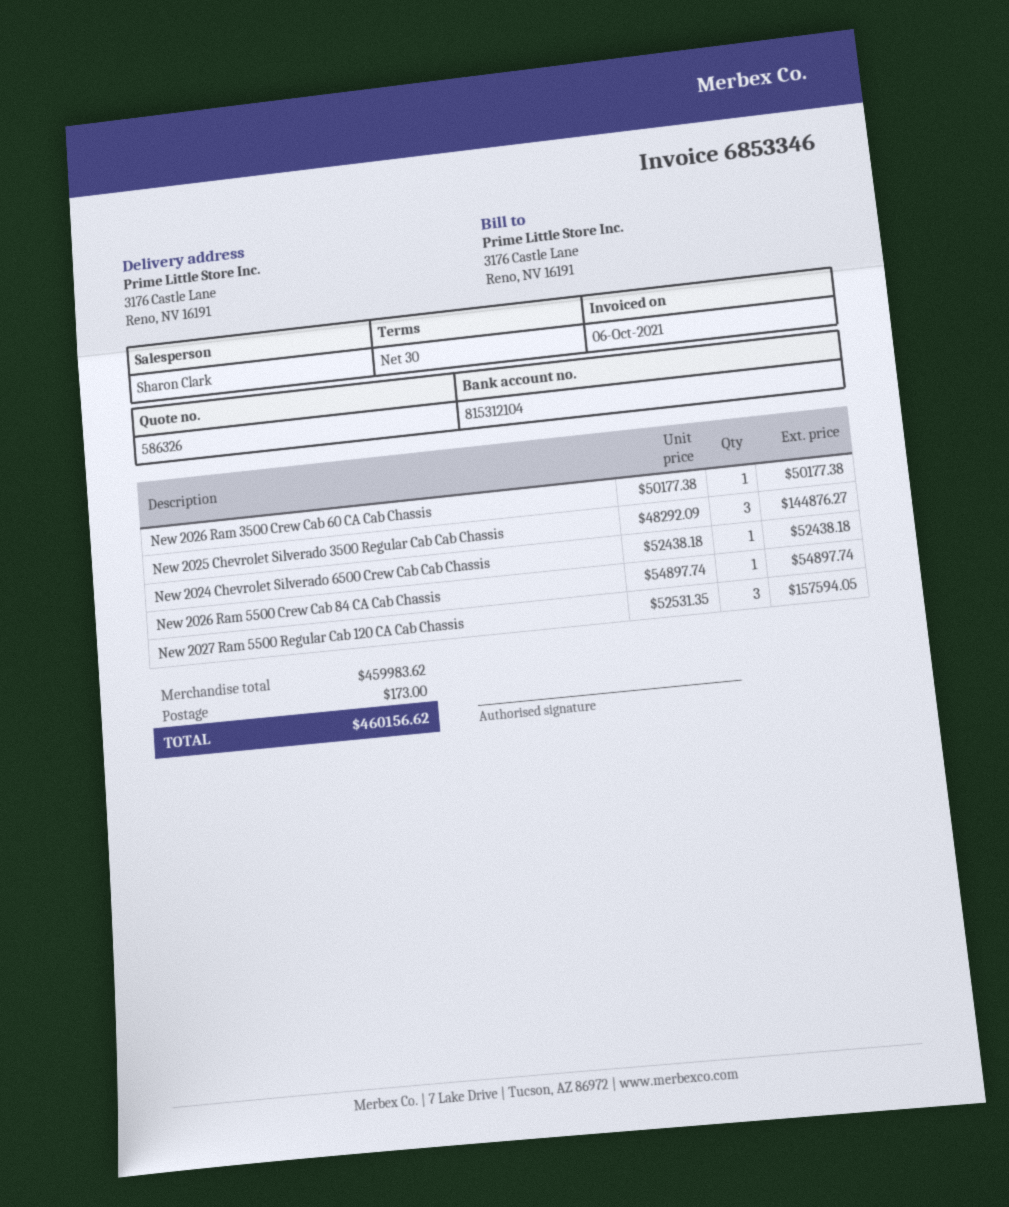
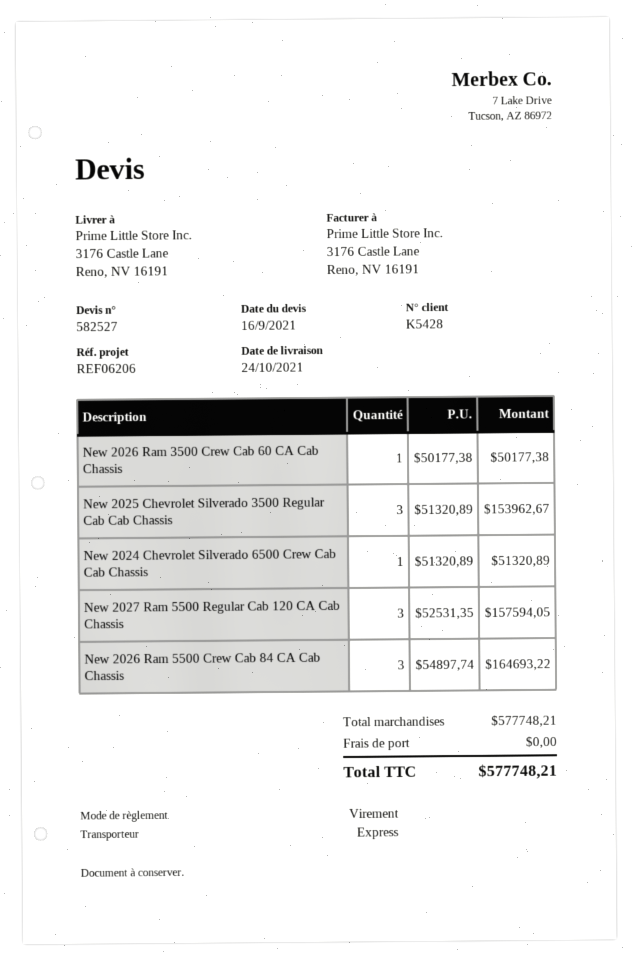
quote number: 586326 -> 582527
New 2025 Chevrolet Silverado 3500 Regular Cab Cab Chassis: 3 x 48292.09 = 144876.27 -> 3 x 51320.89 = 153962.67
New 2024 Chevrolet Silverado 6500 Crew Cab Cab Chassis: 1 x 52438.18 = 52438.18 -> 1 x 51320.89 = 51320.89
New 2026 Ram 5500 Crew Cab 84 CA Cab Chassis: 1 x 54897.74 = 54897.74 -> 3 x 54897.74 = 164693.22
subtotal: 459983.62 -> 577748.21
shipping: 173.00 -> 0.00
total: 460156.62 -> 577748.21

